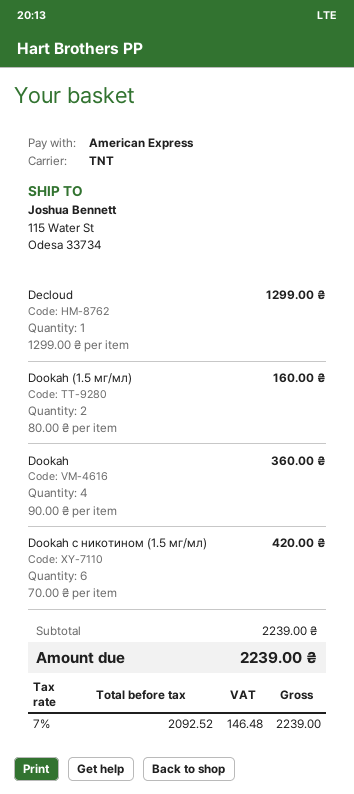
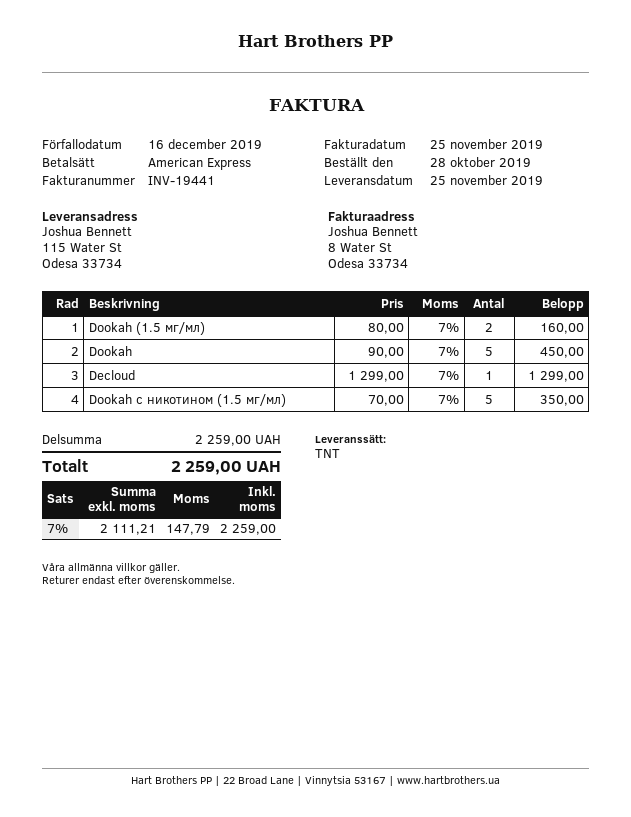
Dookah: 4 x 90.00 = 360.00 -> 5 x 90.00 = 450.00
Dookah с никотином (1.5 мг/мл): 6 x 70.00 = 420.00 -> 5 x 70.00 = 350.00
subtotal: 2239.00 -> 2259.00
net: 2092.52 -> 2111.21
tax: 7% = 146.48 -> 7% = 147.79
total: 2239.00 -> 2259.00

